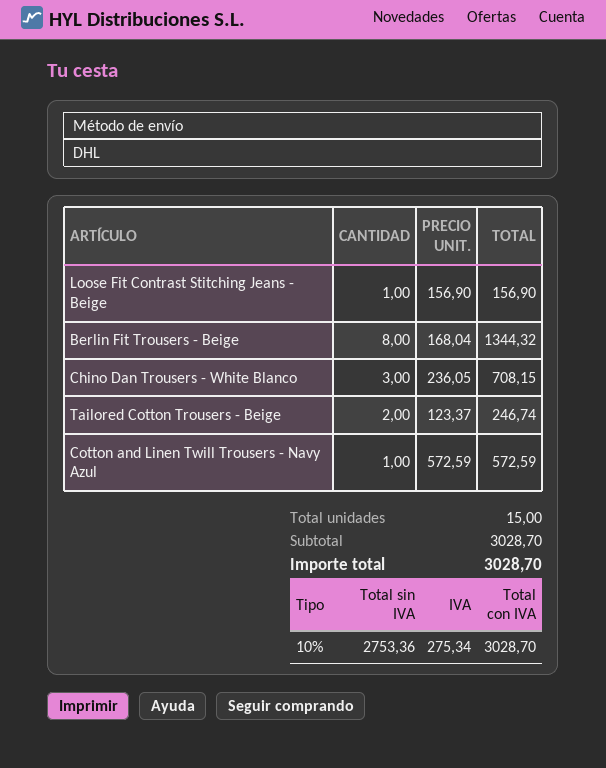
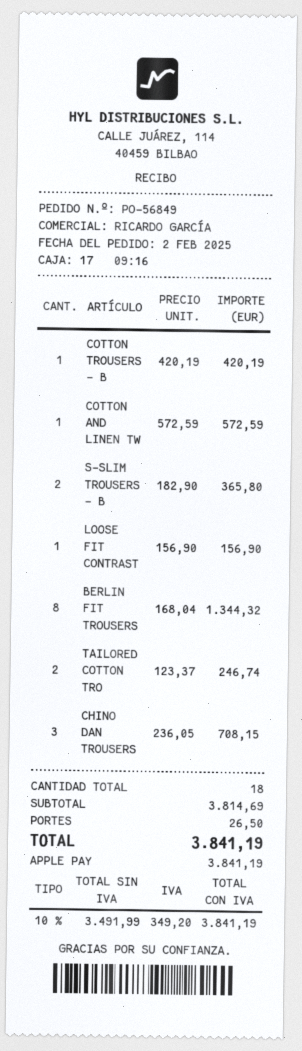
COTTON TROUSERS - B: none -> 1 x 420.19 = 420.19
S-SLIM TROUSERS - B: none -> 2 x 182.90 = 365.80
total quantity: 15 -> 18
subtotal: 3028.70 -> 3814.69
shipping: none -> 26.50
net: 2753.36 -> 3491.99
tax: 10% = 275.34 -> 10% = 349.20
total: 3028.70 -> 3841.19

